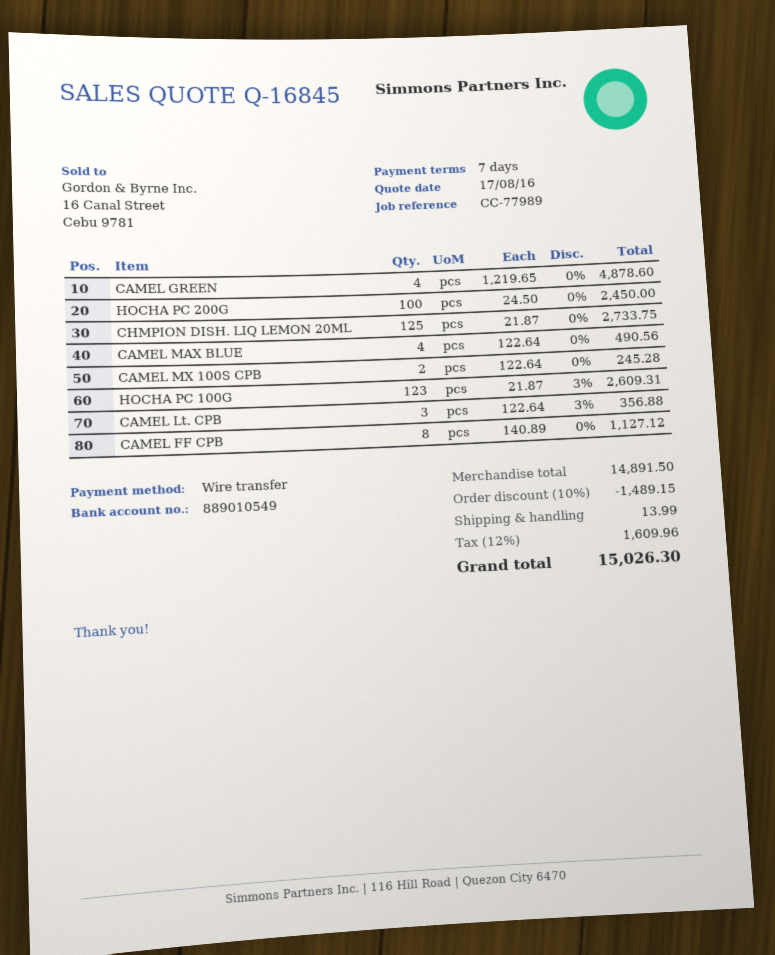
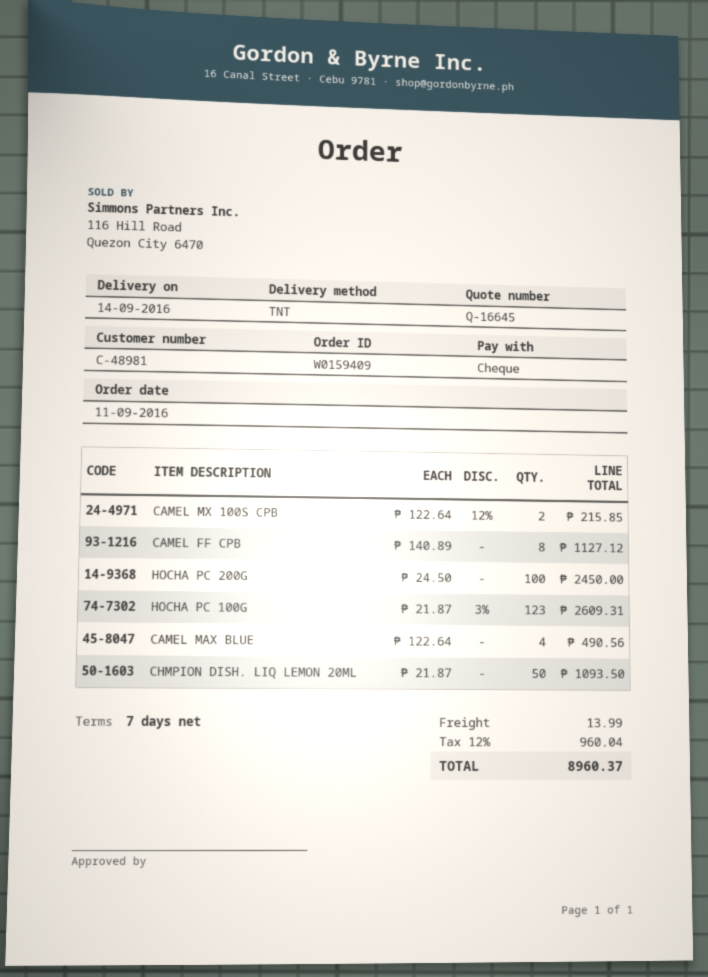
quote number: Q-16845 -> Q-16645
payment method: bank transfer -> cheque
CAMEL GREEN: 4 x 1219.65 = 4878.60 -> none
CHMPION DISH. LIQ LEMON 20ML: 125 x 21.87 = 2733.75 -> 50 x 21.87 = 1093.50
CAMEL MX 100S CPB: 2 x 122.64 = 245.28 -> 2 x 122.64 - 12% = 215.85
CAMEL Lt. CPB: 3 x 122.64 - 3% = 356.88 -> none
discount: 10% = 1489.15 -> none
tax: 12% = 1609.96 -> 12% = 960.04
total: 15026.30 -> 8960.37

